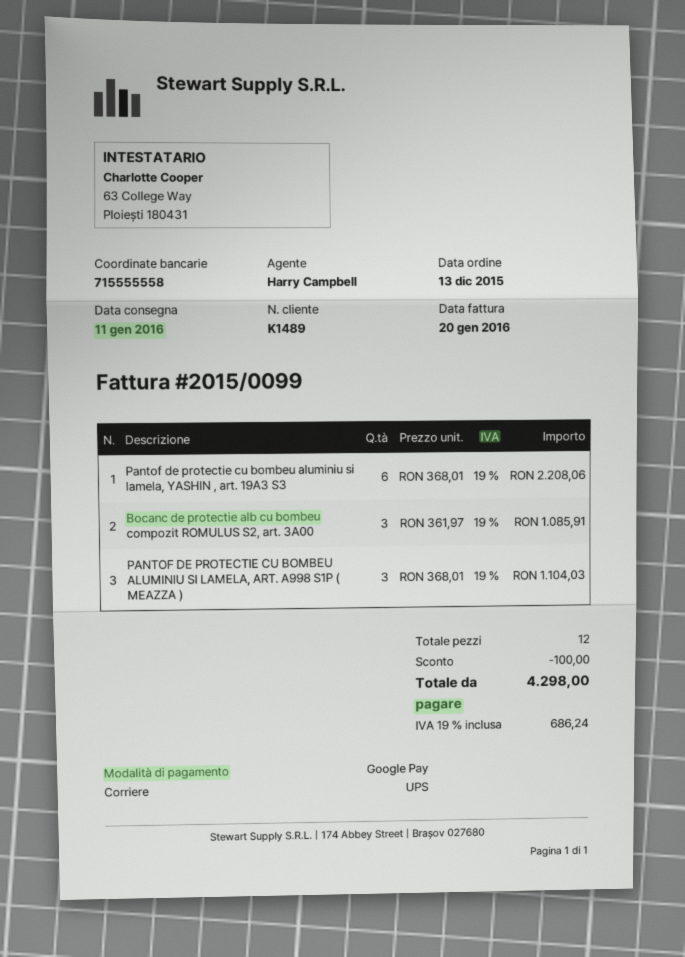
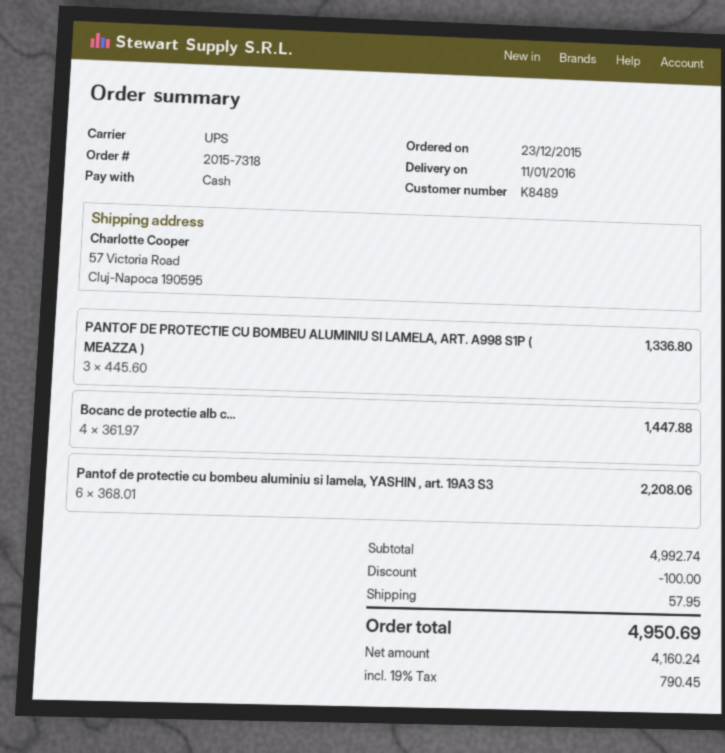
order date: 2015-12-13 -> 2015-12-23
customer number: K1489 -> K8489
payment method: Google Pay -> cash
Bocanc de protectie alb cu bombeu compozit ROMULUS S2, art. 3A00: 3 x 361.97 = 1085.91 -> 4 x 361.97 = 1447.88
PANTOF DE PROTECTIE CU BOMBEU ALUMINIU SI LAMELA, ART. A998 S1P ( MEAZZA ): 3 x 368.01 = 1104.03 -> 3 x 445.60 = 1336.80
shipping: none -> 57.95
tax: 19% = 686.24 -> 19% = 790.45
total: 4298.00 -> 4950.69

